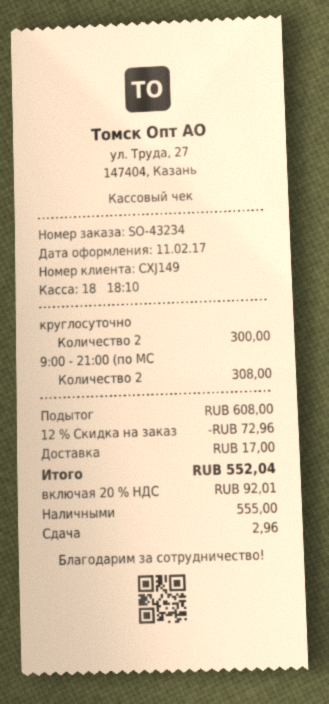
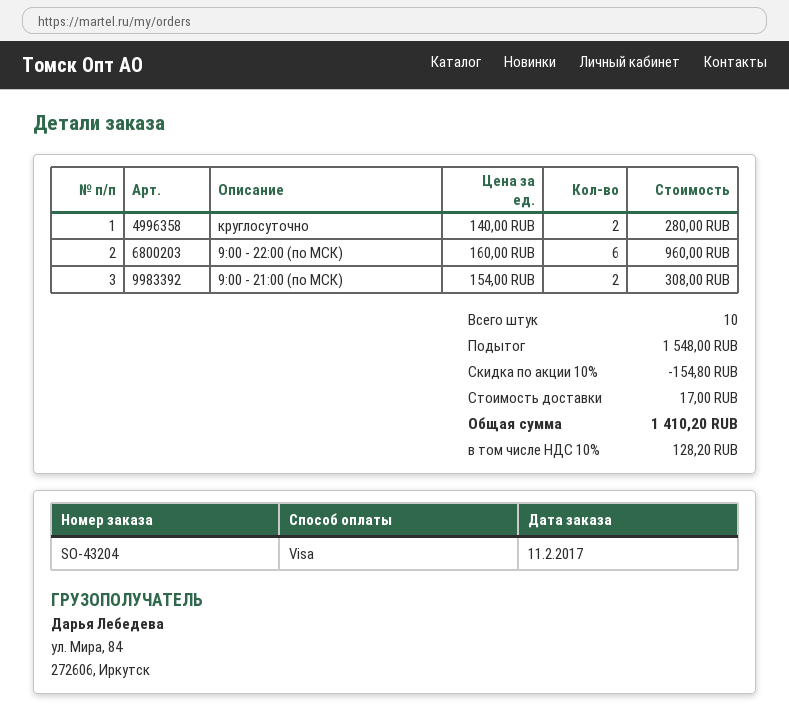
order number: SO-43234 -> SO-43204
payment method: cash -> Visa
круглосуточно: 2 for 300.00 -> 2 for 280.00
9:00 - 22:00 (по МСК): none -> 6 for 960.00
subtotal: 608.00 -> 1548.00
discount: 12% = 72.96 -> 10% = 154.80
tax: 20% = 92.01 -> 10% = 128.20
total: 552.04 -> 1410.20

